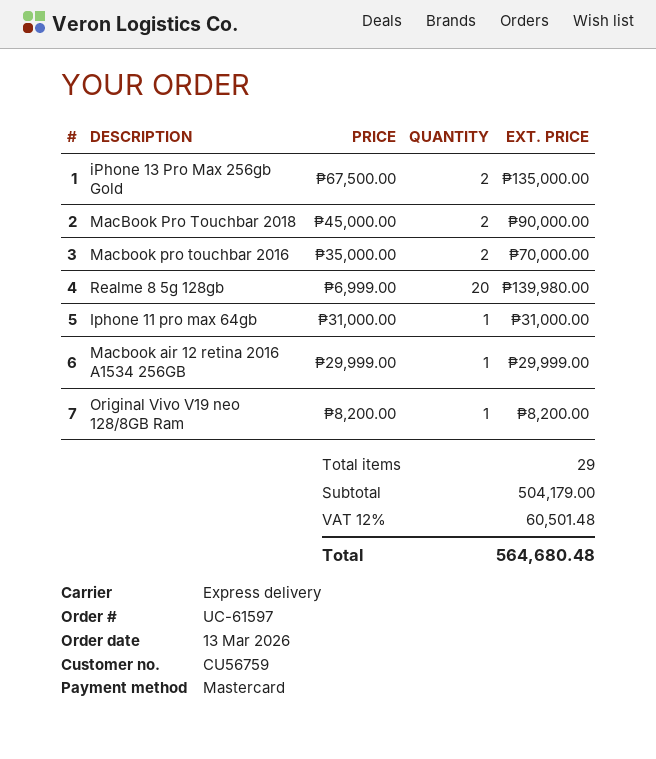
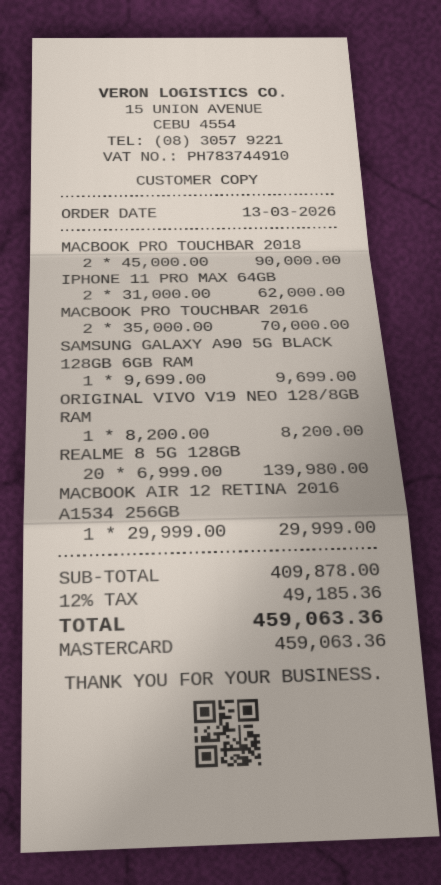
iPhone 13 Pro Max 256gb Gold: 2 x 67500.00 = 135000.00 -> none
Iphone 11 pro max 64gb: 1 x 31000.00 = 31000.00 -> 2 x 31000.00 = 62000.00
SAMSUNG GALAXY A90 5G BLACK 128GB 6GB RAM: none -> 1 x 9699.00 = 9699.00
subtotal: 504179.00 -> 409878.00
tax: 12% = 60501.48 -> 12% = 49185.36
total: 564680.48 -> 459063.36

